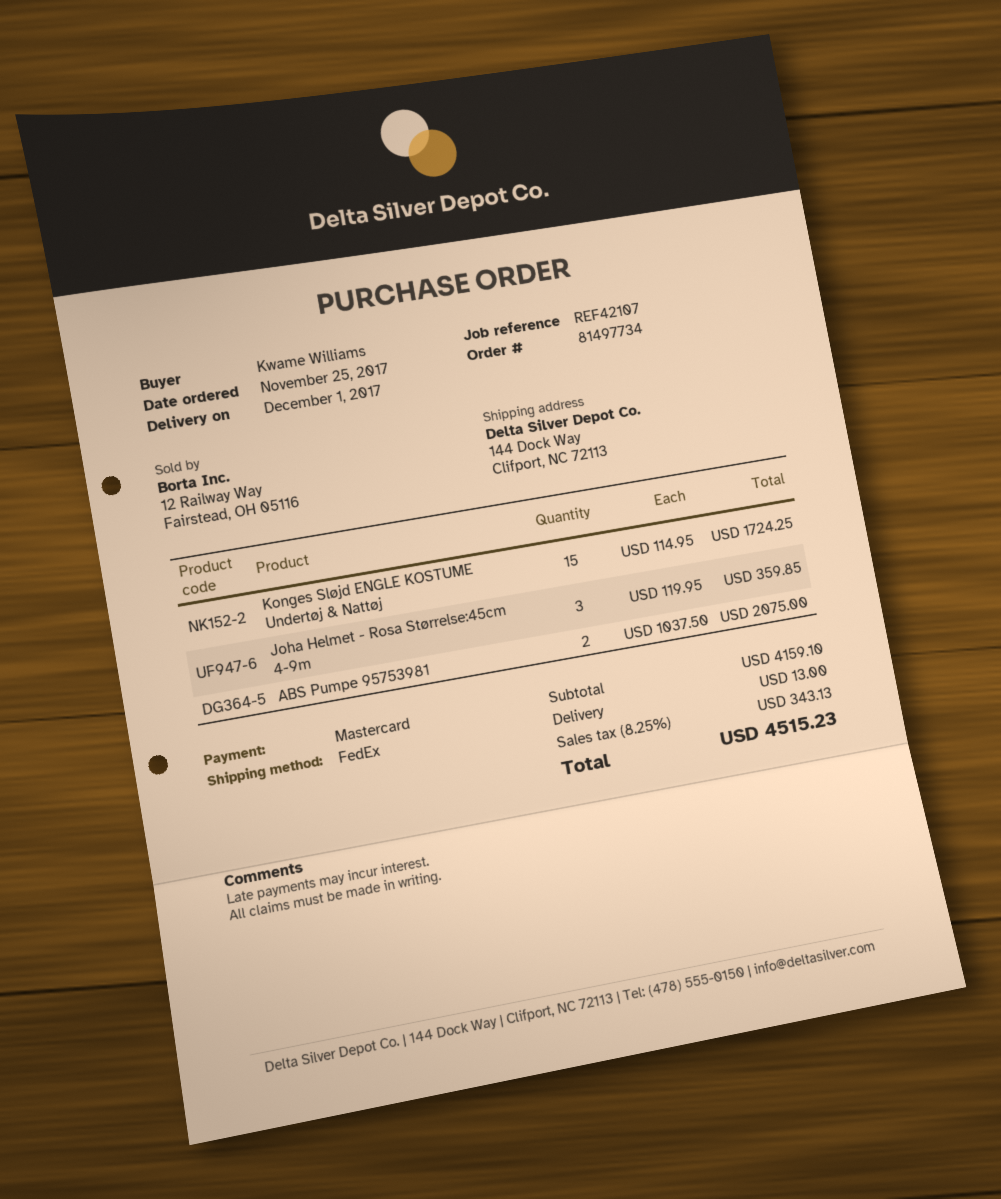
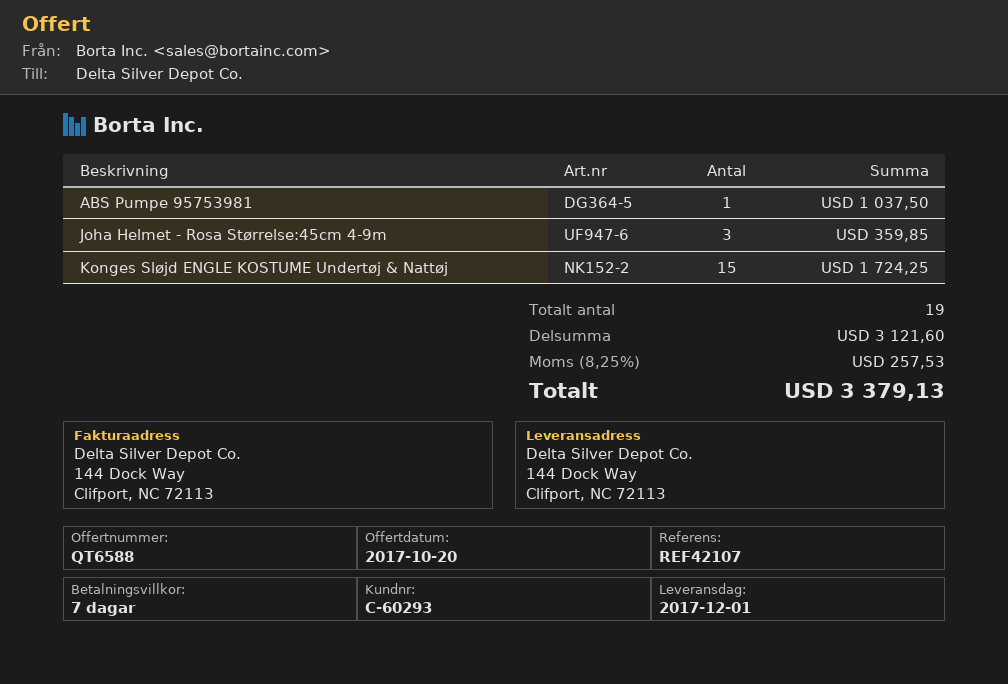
ABS Pumpe 95753981: 2 for 2075.00 -> 1 for 1037.50
subtotal: 4159.10 -> 3121.60
shipping: 13.00 -> none
tax: 8.25% = 343.13 -> 8.25% = 257.53
total: 4515.23 -> 3379.13

